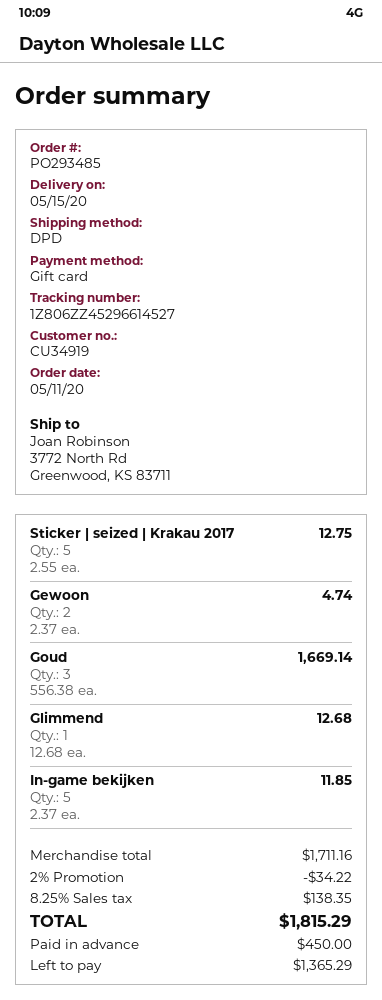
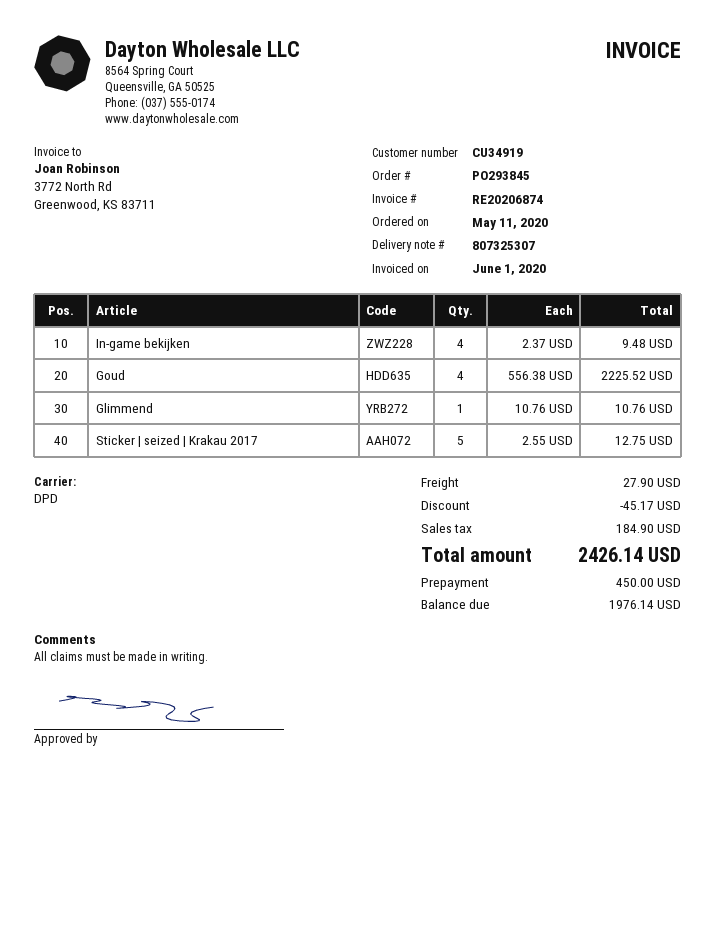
order number: PO293485 -> PO293845
Gewoon: 2 x 2.37 = 4.74 -> none
Goud: 3 x 556.38 = 1669.14 -> 4 x 556.38 = 2225.52
Glimmend: 1 x 12.68 = 12.68 -> 1 x 10.76 = 10.76
In-game bekijken: 5 x 2.37 = 11.85 -> 4 x 2.37 = 9.48
discount: 34.22 -> 45.17
shipping: none -> 27.90
tax: 138.35 -> 184.90
total: 1815.29 -> 2426.14
balance: 1365.29 -> 1976.14

